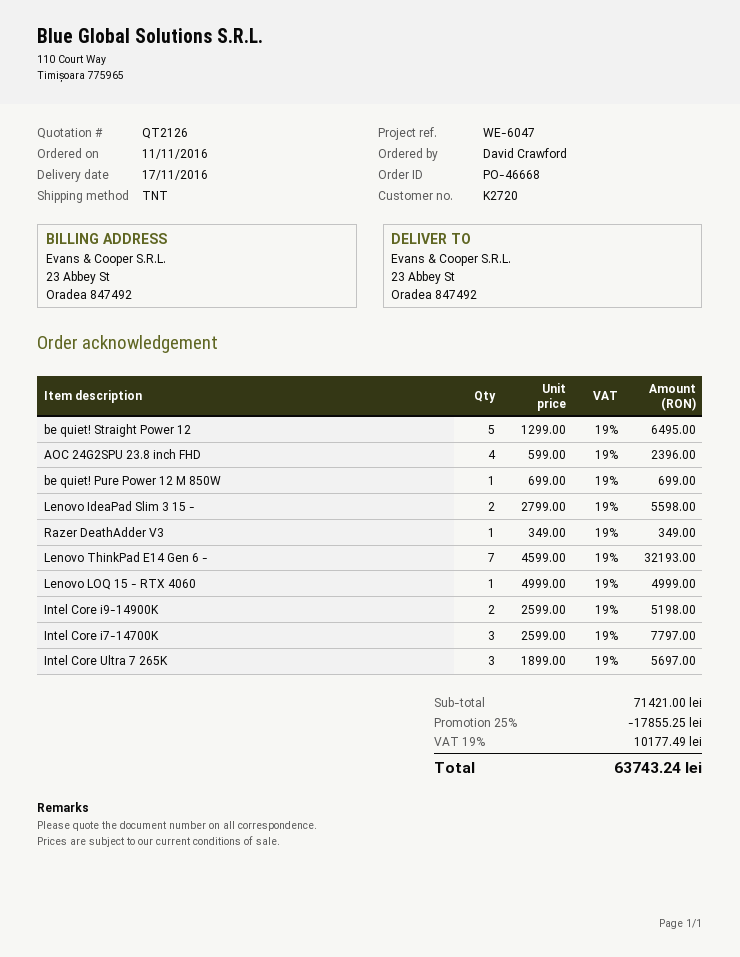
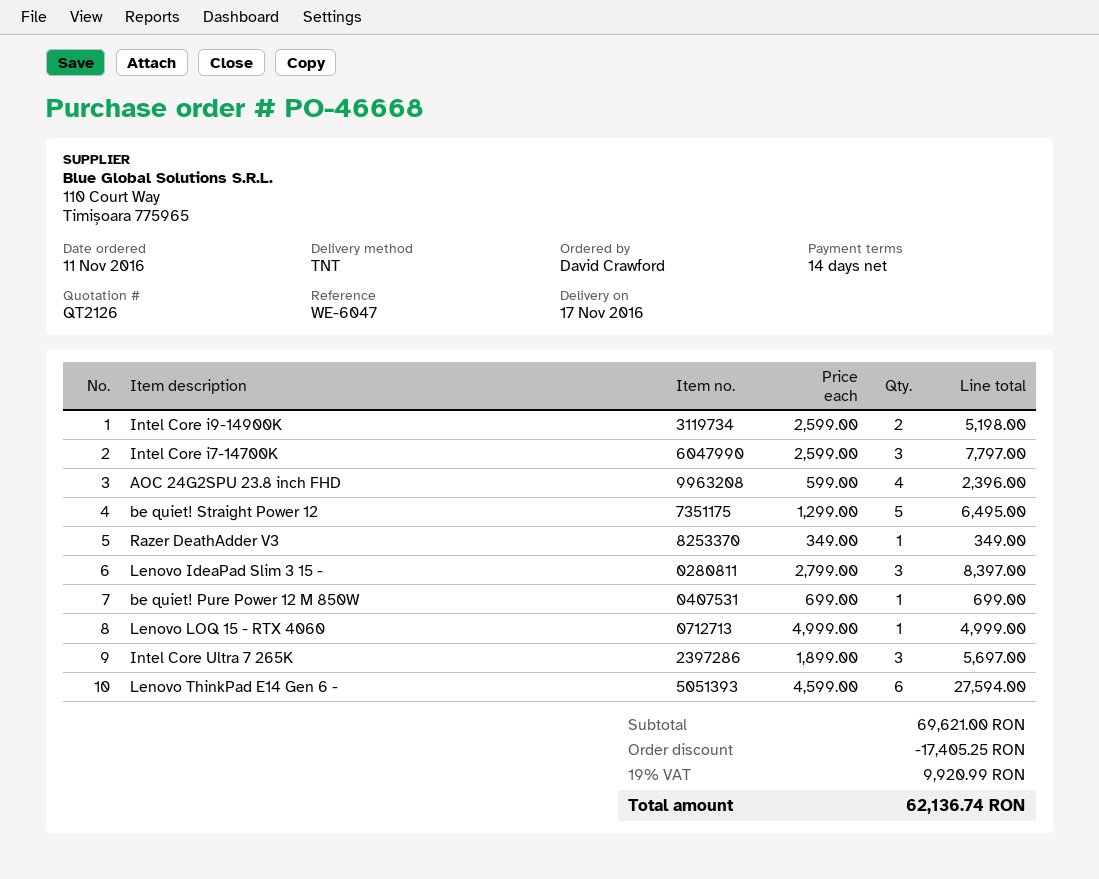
Lenovo IdeaPad Slim 3 15 -: 2 x 2799.00 = 5598.00 -> 3 x 2799.00 = 8397.00
Lenovo ThinkPad E14 Gen 6 -: 7 x 4599.00 = 32193.00 -> 6 x 4599.00 = 27594.00
subtotal: 71421.00 -> 69621.00
discount: 17855.25 -> 17405.25
tax: 19% = 10177.49 -> 19% = 9920.99
total: 63743.24 -> 62136.74

